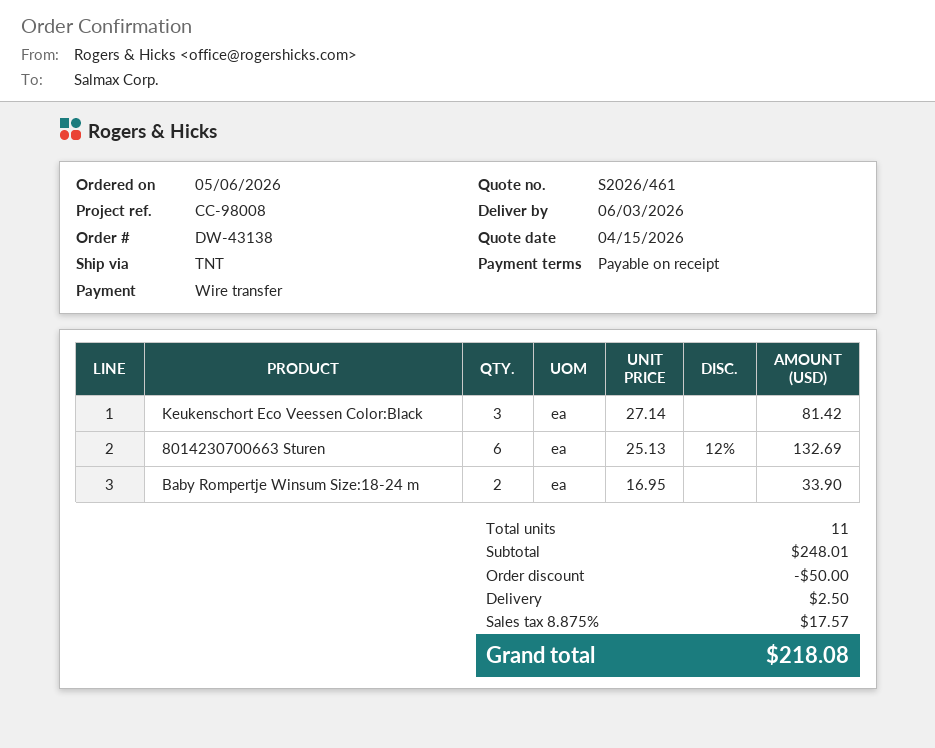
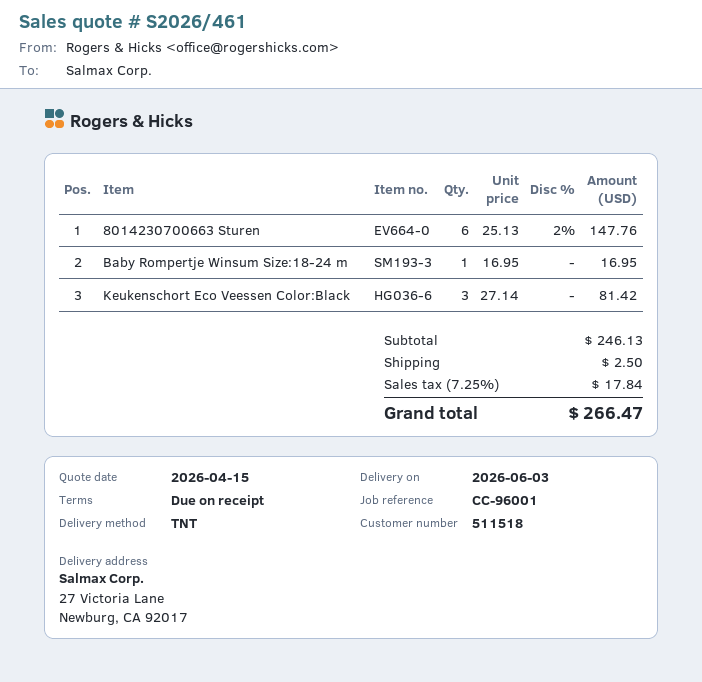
reference: CC-98008 -> CC-96001
8014230700663 Sturen: 6 x 25.13 - 12% = 132.69 -> 6 x 25.13 - 2% = 147.76
Baby Rompertje Winsum Size:18-24 m: 2 x 16.95 = 33.90 -> 1 x 16.95 = 16.95
subtotal: 248.01 -> 246.13
discount: 50.00 -> none
tax: 8.875% = 17.57 -> 7.25% = 17.84
total: 218.08 -> 266.47

